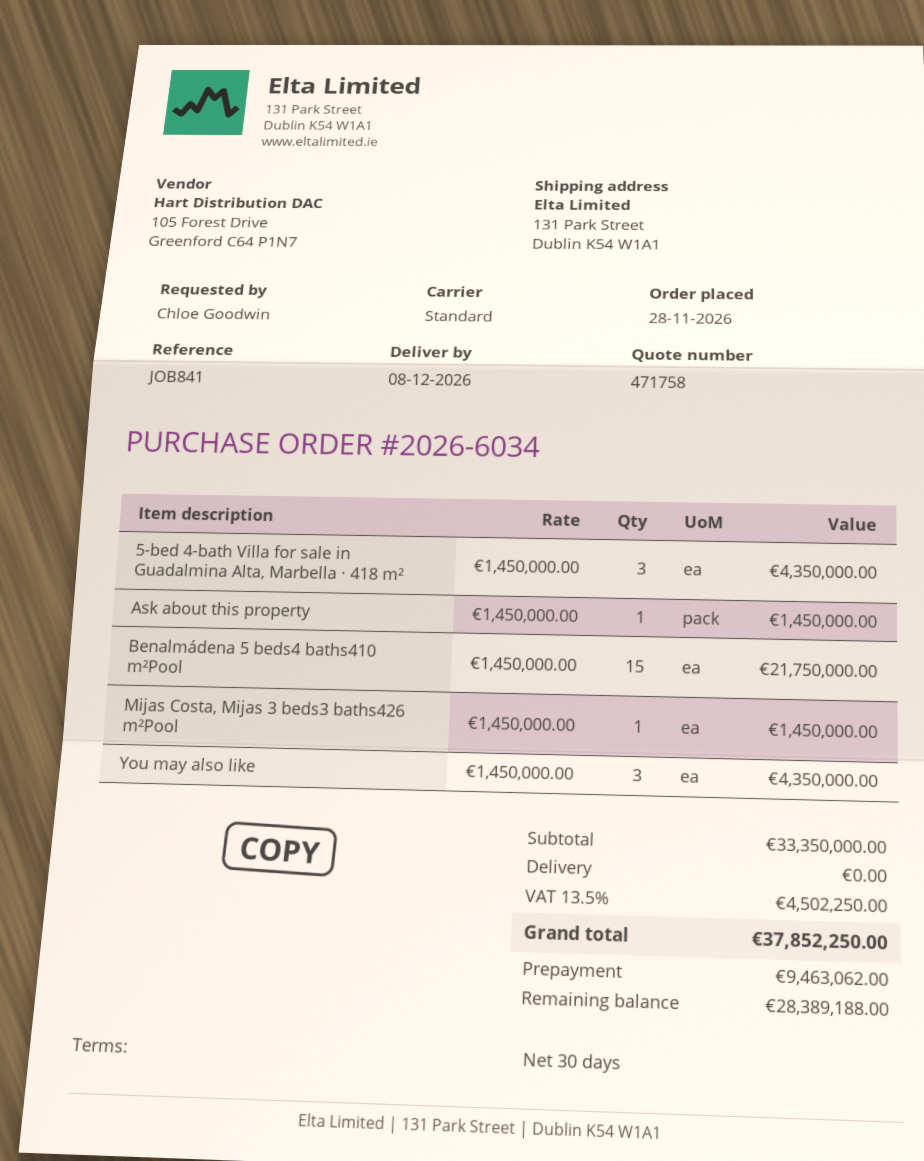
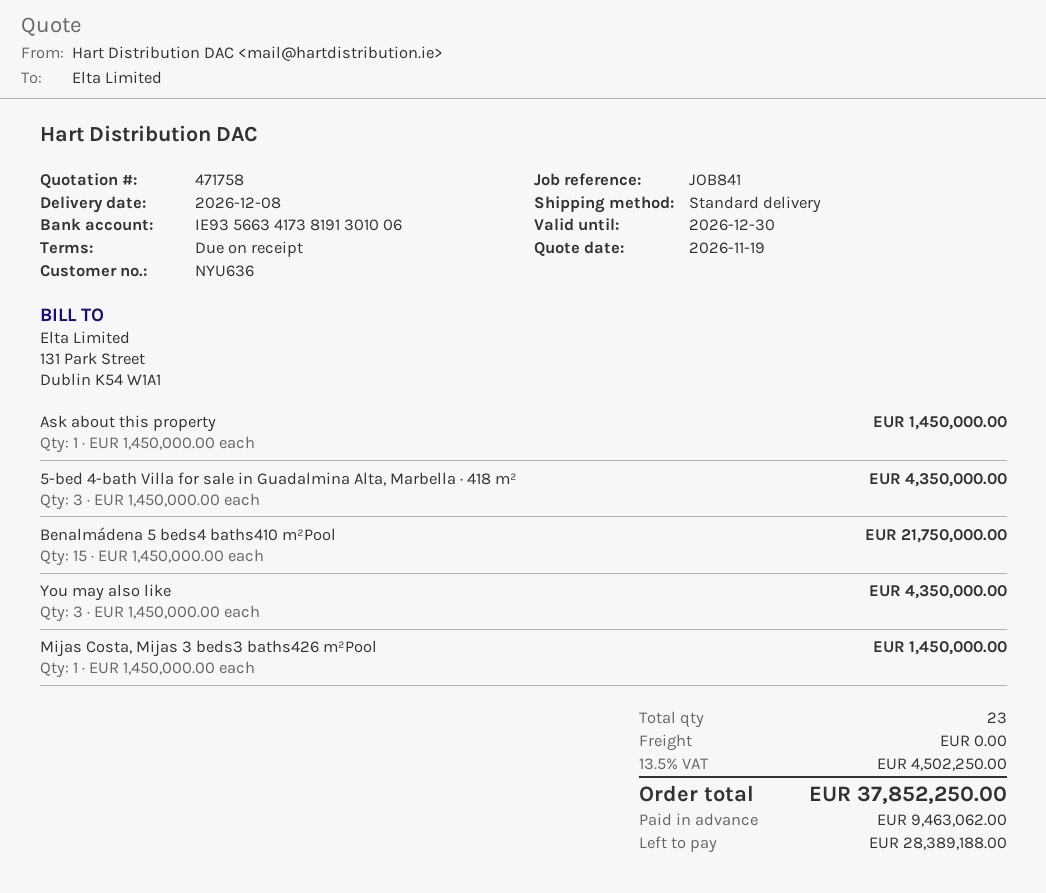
payment terms: 30 days -> on receipt

